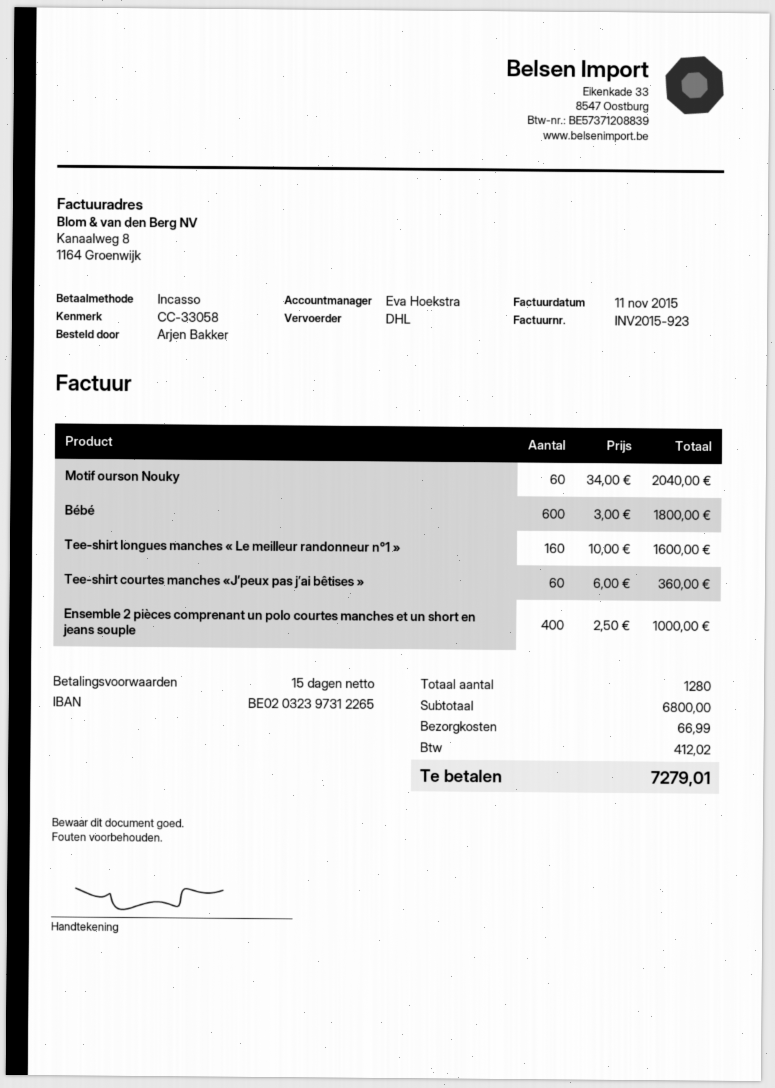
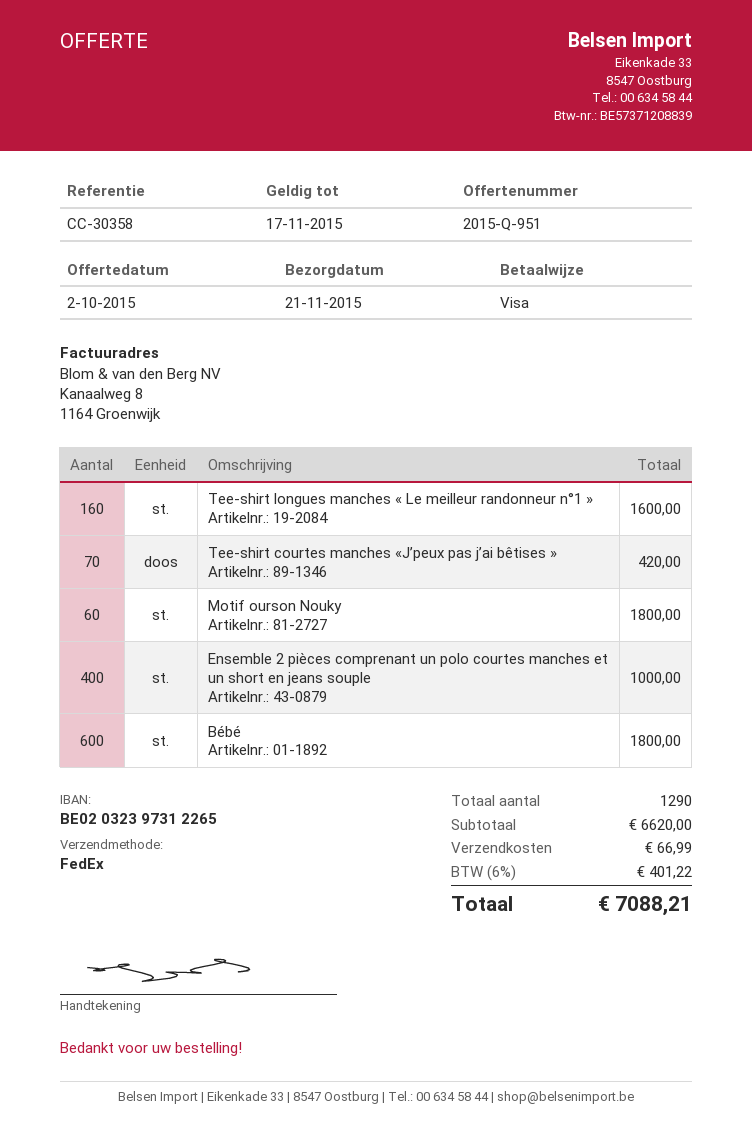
reference: CC-33058 -> CC-30358
payment method: direct debit -> Visa
shipping method: DHL -> FedEx
Motif ourson Nouky: 60 for 2040.00 -> 60 for 1800.00
Tee-shirt courtes manches «J’peux pas j’ai bêtises »: 60 for 360.00 -> 70 for 420.00
total quantity: 1280 -> 1290
subtotal: 6800.00 -> 6620.00
tax: 412.02 -> 401.22
total: 7279.01 -> 7088.21

